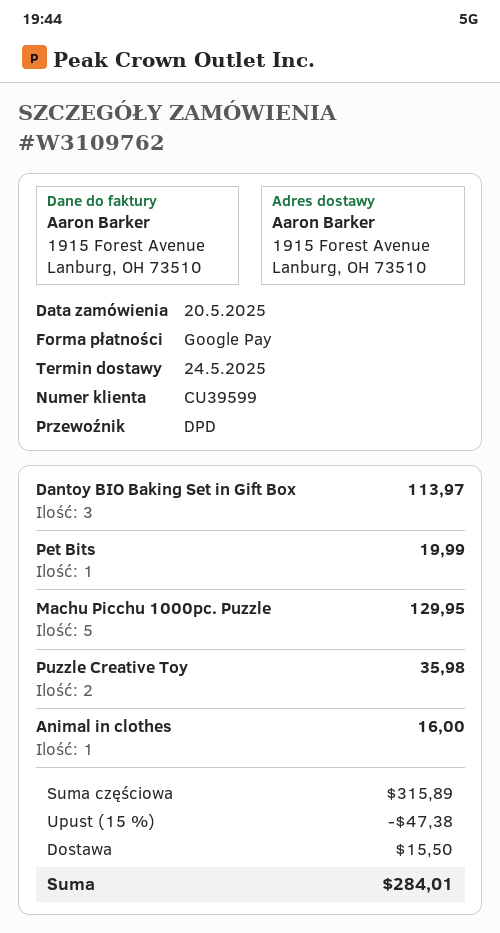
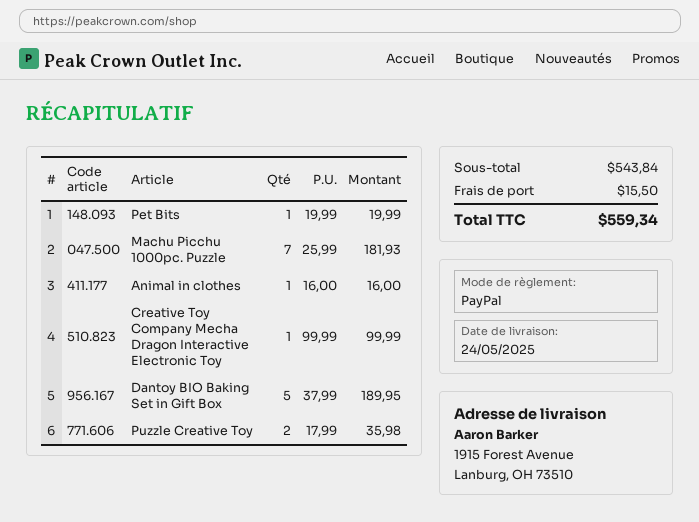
payment method: Google Pay -> PayPal
Dantoy BIO Baking Set in Gift Box: 3 for 113.97 -> 5 for 189.95
Machu Picchu 1000pc. Puzzle: 5 for 129.95 -> 7 for 181.93
Creative Toy Company Mecha Dragon Interactive Electronic Toy: none -> 1 for 99.99
subtotal: 315.89 -> 543.84
discount: 15% = 47.38 -> none
total: 284.01 -> 559.34

